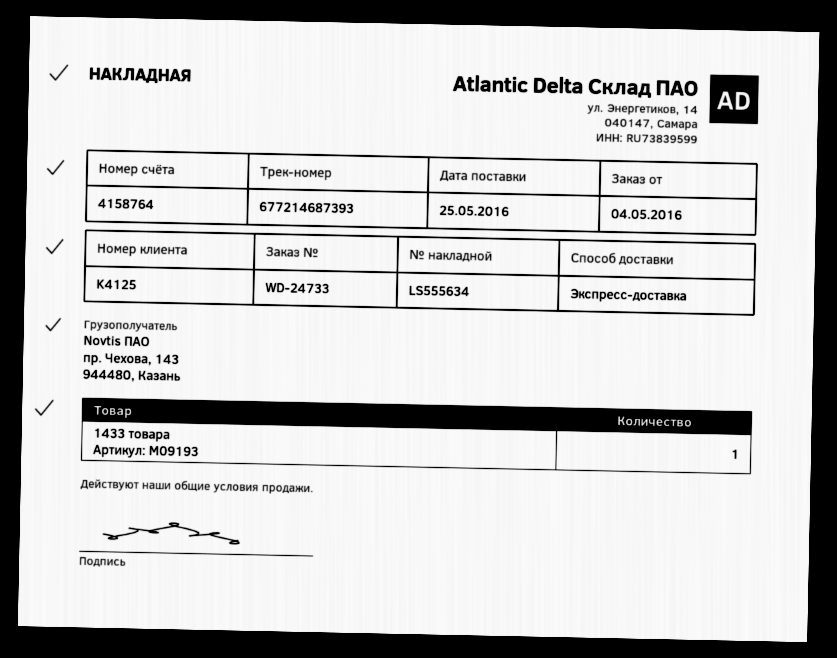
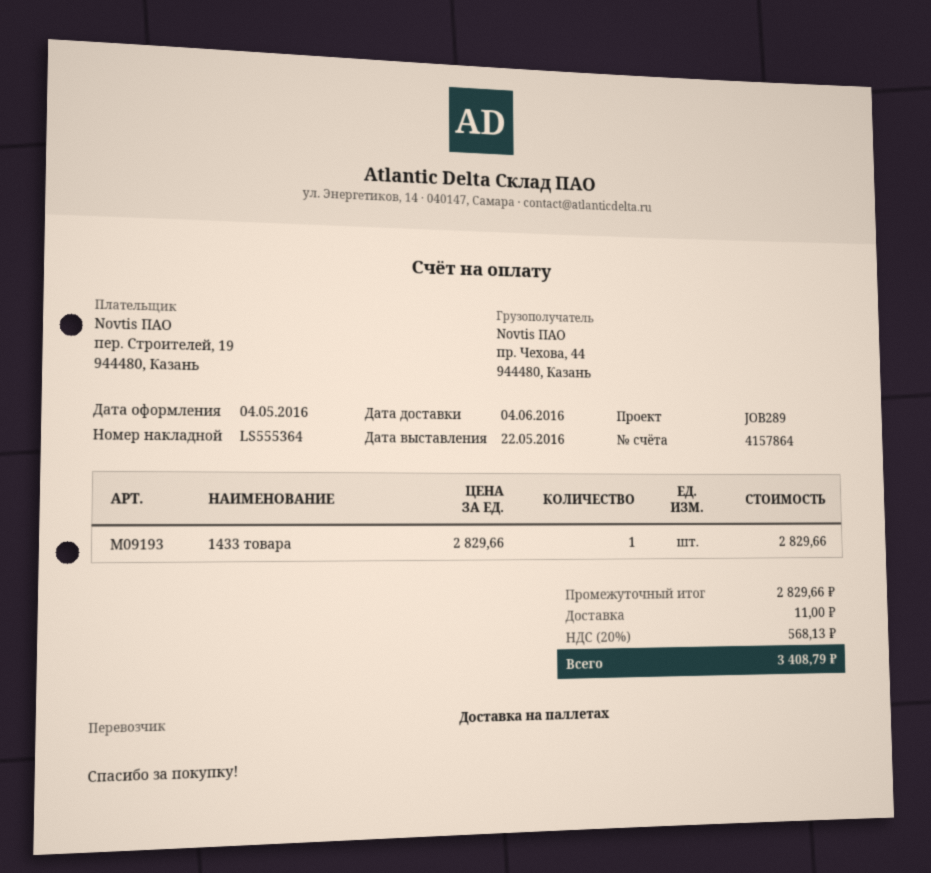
delivery note number: LS555634 -> LS555364
delivery date: 2016-05-25 -> 2016-06-04
invoice number: 4158764 -> 4157864
shipping method: express -> pallet freight
ship to: пр. Чехова, 143, 944480, Казань -> пр. Чехова, 44, 944480, Казань

